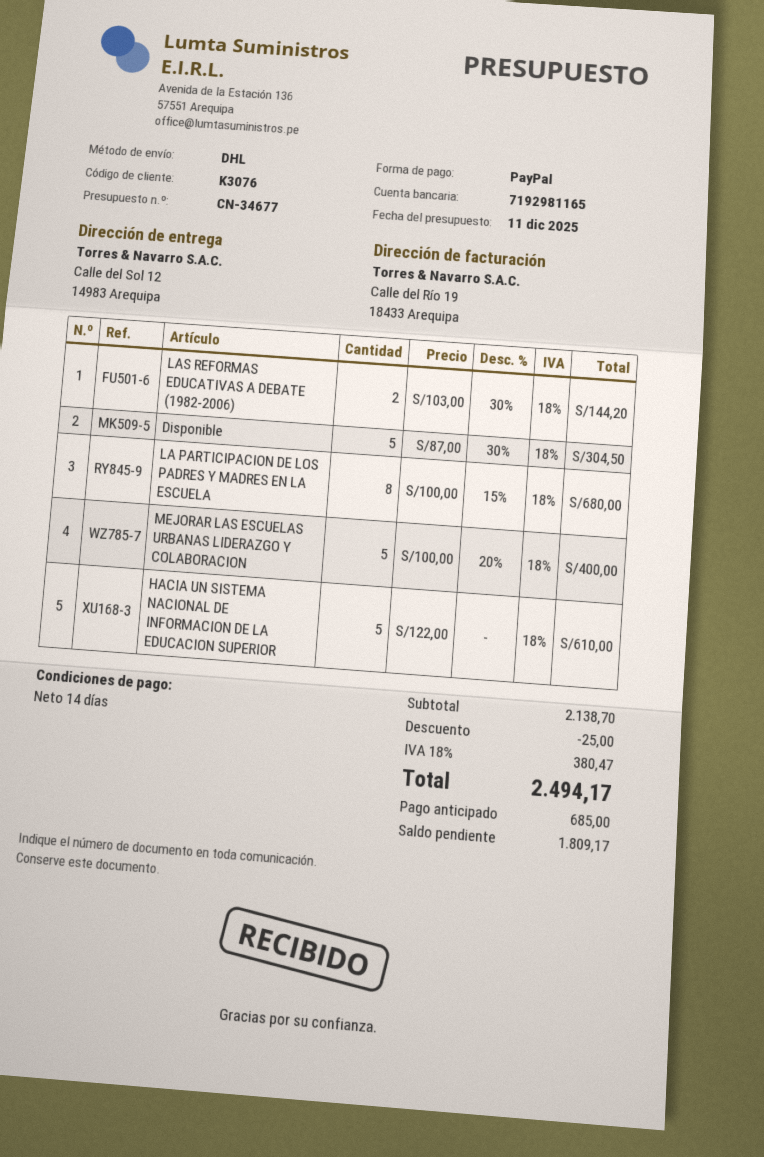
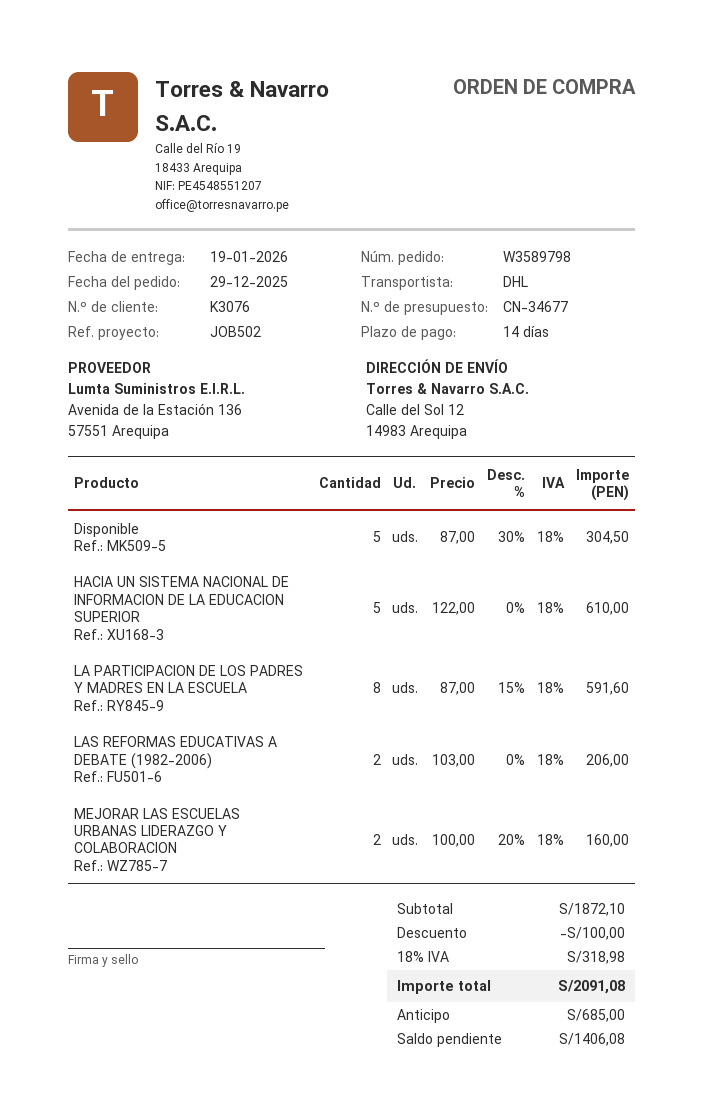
LAS REFORMAS EDUCATIVAS A DEBATE (1982-2006): 2 x 103.00 - 30% = 144.20 -> 2 x 103.00 = 206.00
LA PARTICIPACION DE LOS PADRES Y MADRES EN LA ESCUELA: 8 x 100.00 - 15% = 680.00 -> 8 x 87.00 - 15% = 591.60
MEJORAR LAS ESCUELAS URBANAS LIDERAZGO Y COLABORACION: 5 x 100.00 - 20% = 400.00 -> 2 x 100.00 - 20% = 160.00
subtotal: 2138.70 -> 1872.10
discount: 25.00 -> 100.00
tax: 18% = 380.47 -> 18% = 318.98
total: 2494.17 -> 2091.08
balance: 1809.17 -> 1406.08

